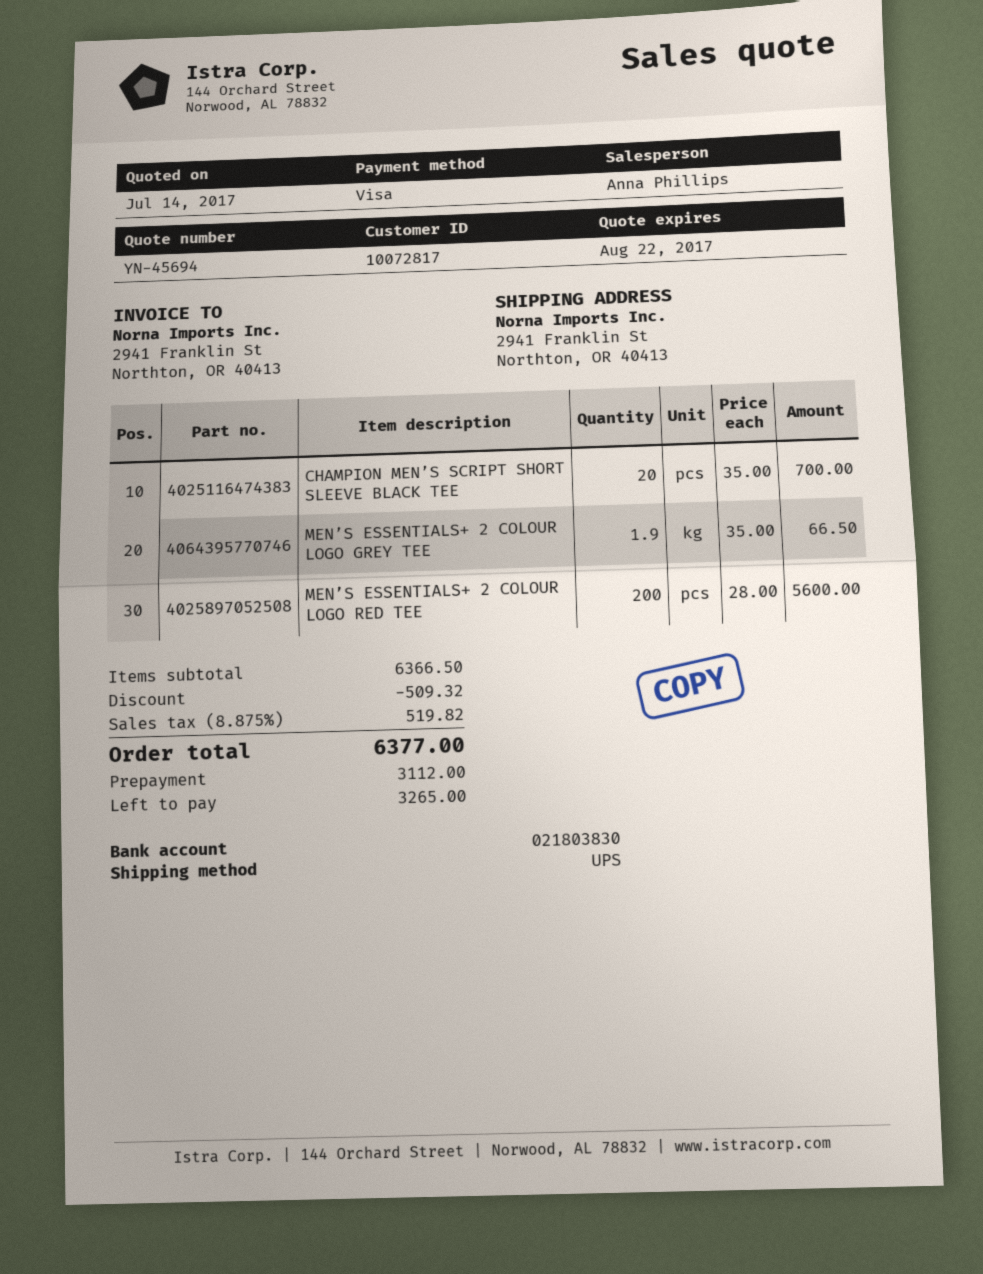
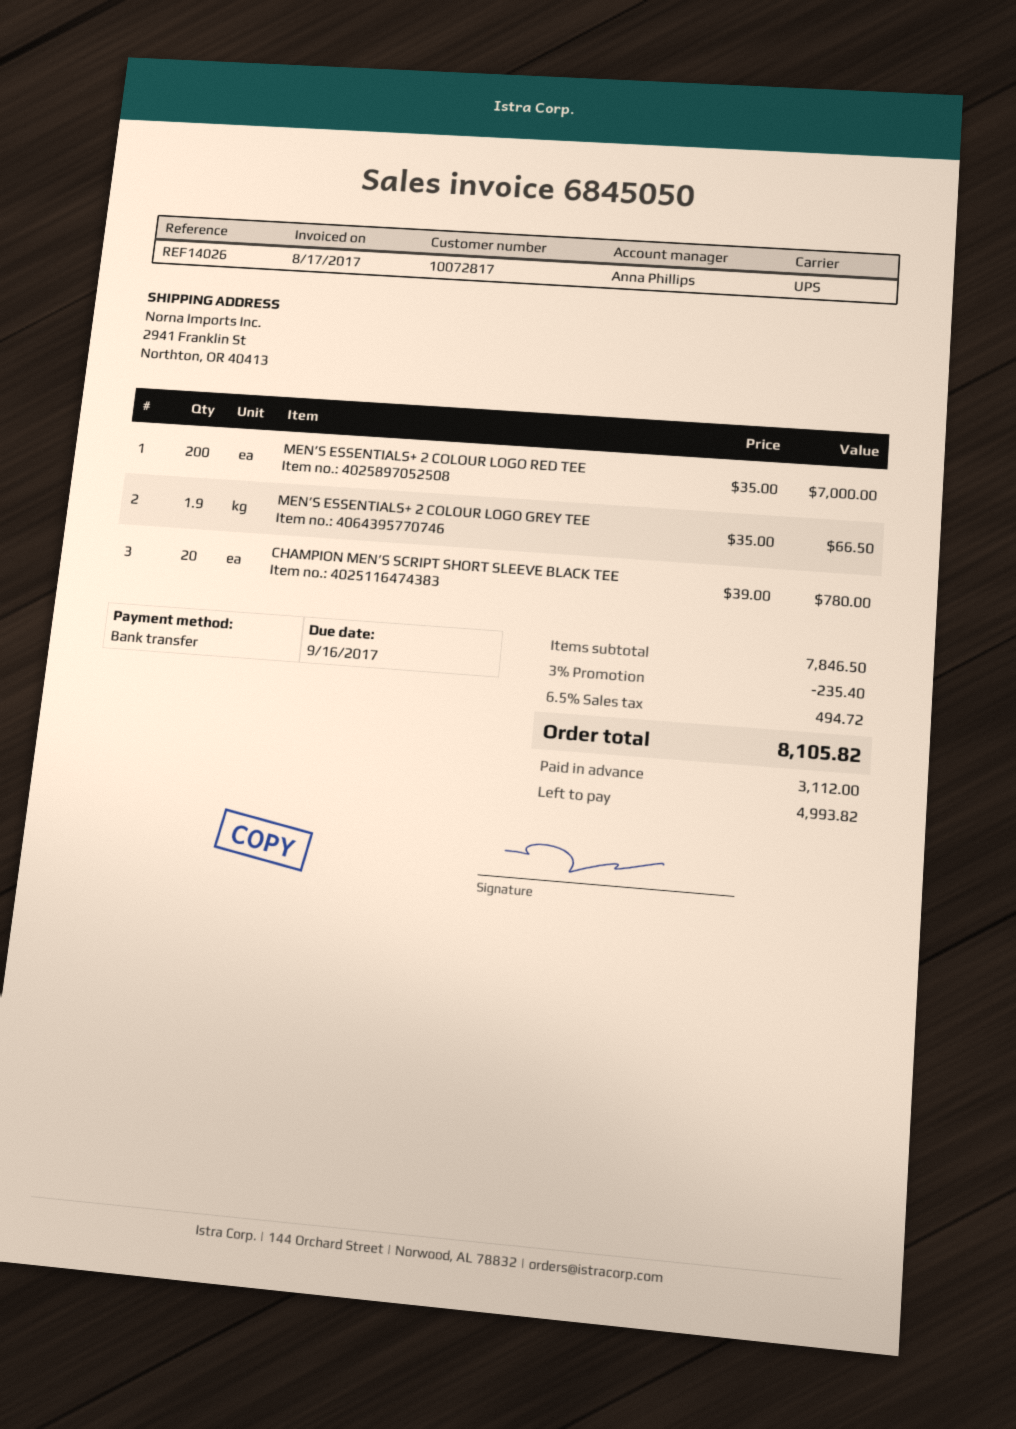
payment method: Visa -> bank transfer
CHAMPION MEN’S SCRIPT SHORT SLEEVE BLACK TEE: 20 x 35.00 = 700.00 -> 20 x 39.00 = 780.00
MEN’S ESSENTIALS+ 2 COLOUR LOGO RED TEE: 200 x 28.00 = 5600.00 -> 200 x 35.00 = 7000.00
subtotal: 6366.50 -> 7846.50
discount: 509.32 -> 235.40
tax: 8.875% = 519.82 -> 6.5% = 494.72
total: 6377.00 -> 8105.82
balance: 3265.00 -> 4993.82

